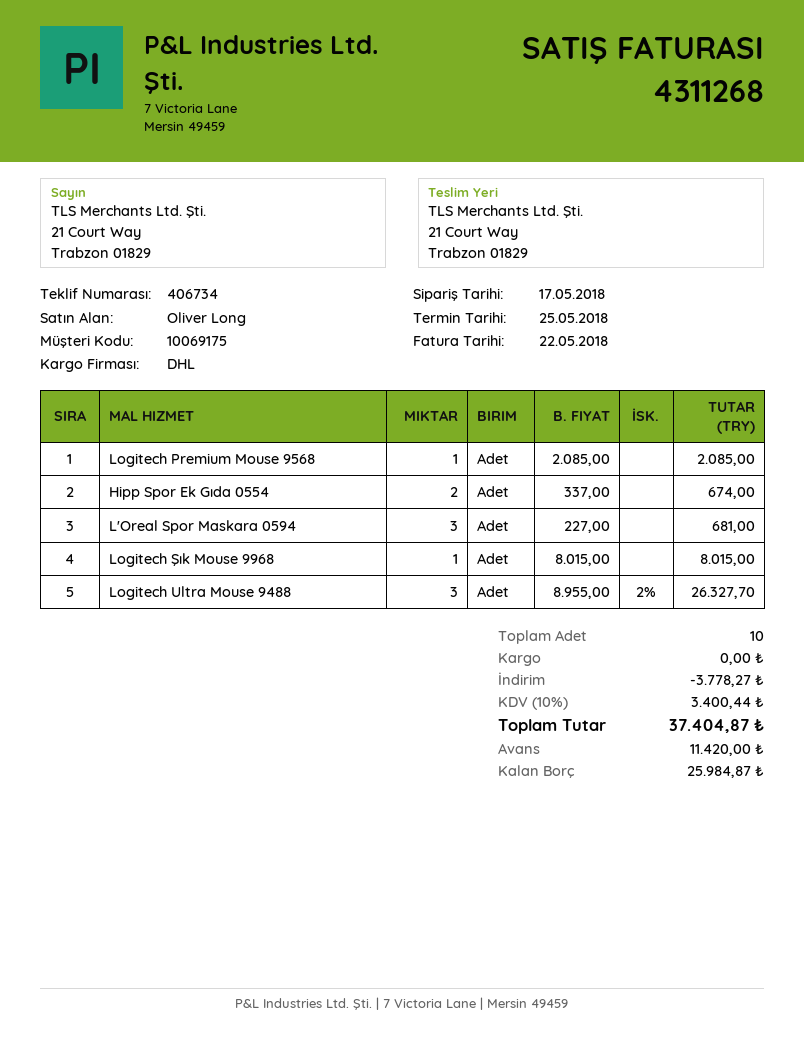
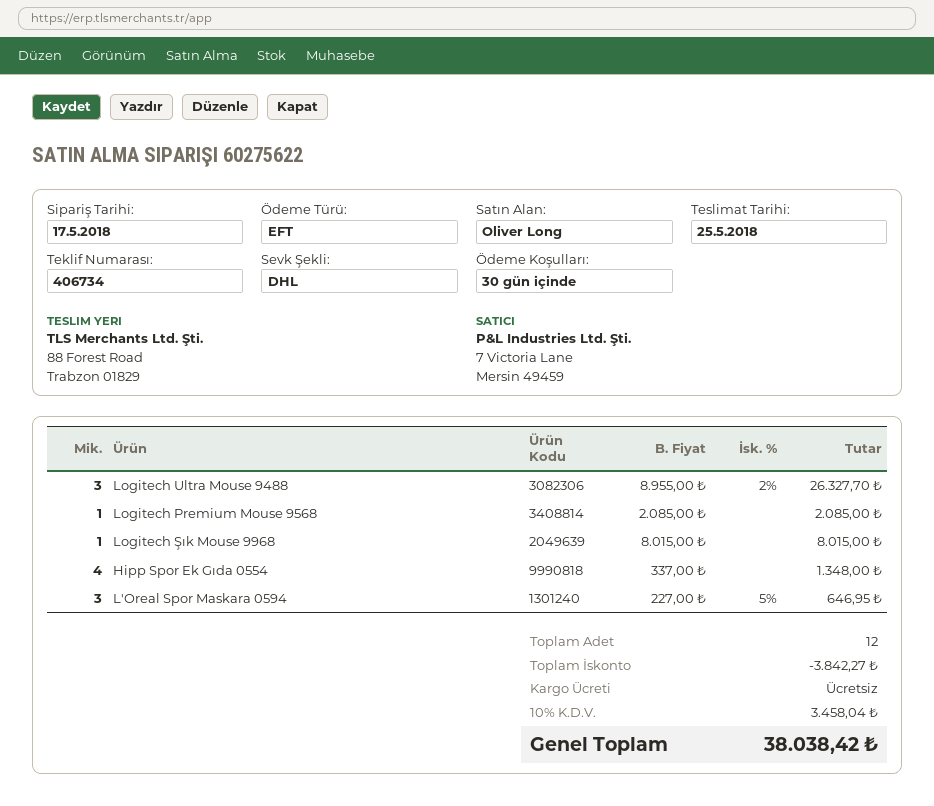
ship to: 21 Court Way, Trabzon 01829 -> 88 Forest Road, Trabzon 01829
Hipp Spor Ek Gıda 0554: 2 x 337.00 = 674.00 -> 4 x 337.00 = 1348.00
L'Oreal Spor Maskara 0594: 3 x 227.00 = 681.00 -> 3 x 227.00 - 5% = 646.95
total quantity: 10 -> 12
discount: 3778.27 -> 3842.27
tax: 10% = 3400.44 -> 10% = 3458.04
total: 37404.87 -> 38038.42

